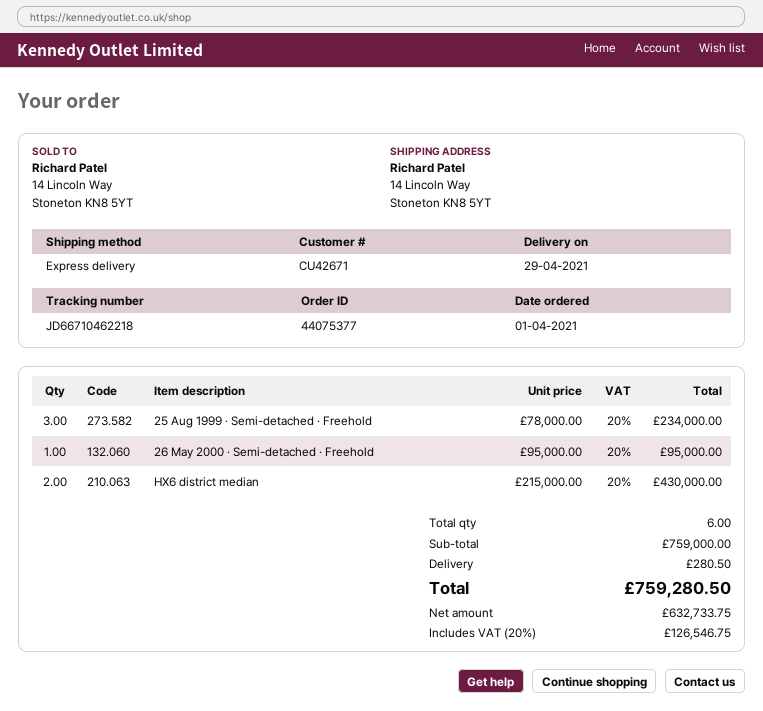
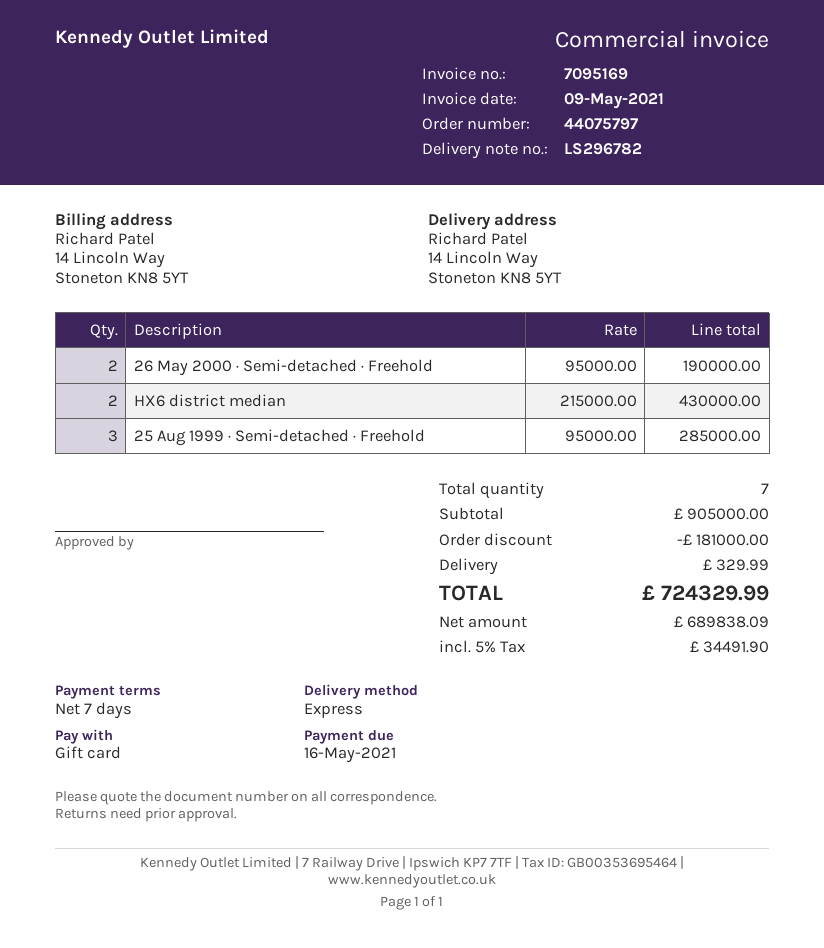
order number: 44075377 -> 44075797
25 Aug 1999 · Semi-detached · Freehold: 3 x 78000.00 = 234000.00 -> 3 x 95000.00 = 285000.00
26 May 2000 · Semi-detached · Freehold: 1 x 95000.00 = 95000.00 -> 2 x 95000.00 = 190000.00
total quantity: 6 -> 7
subtotal: 759000.00 -> 905000.00
discount: none -> 181000.00
shipping: 280.50 -> 329.99
net: 632733.75 -> 689838.09
tax: 20% = 126546.75 -> 5% = 34491.90
total: 759280.50 -> 724329.99

